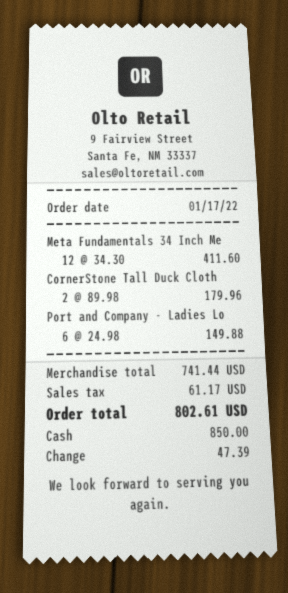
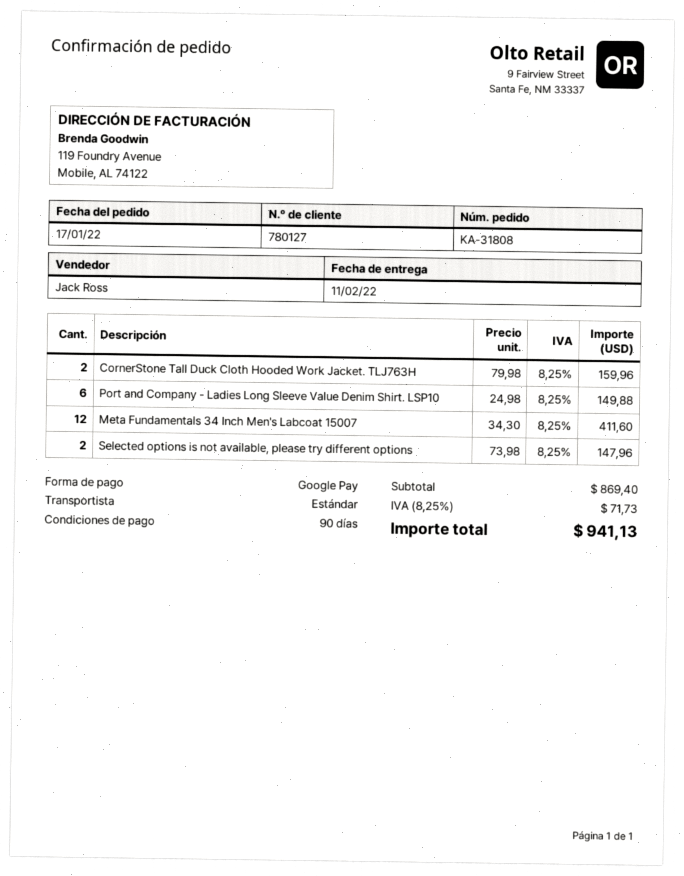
payment method: cash -> Google Pay
CornerStone Tall Duck Cloth: 2 x 89.98 = 179.96 -> 2 x 79.98 = 159.96
Selected options is not available, please try different options: none -> 2 x 73.98 = 147.96
subtotal: 741.44 -> 869.40
tax: 61.17 -> 71.73
total: 802.61 -> 941.13

